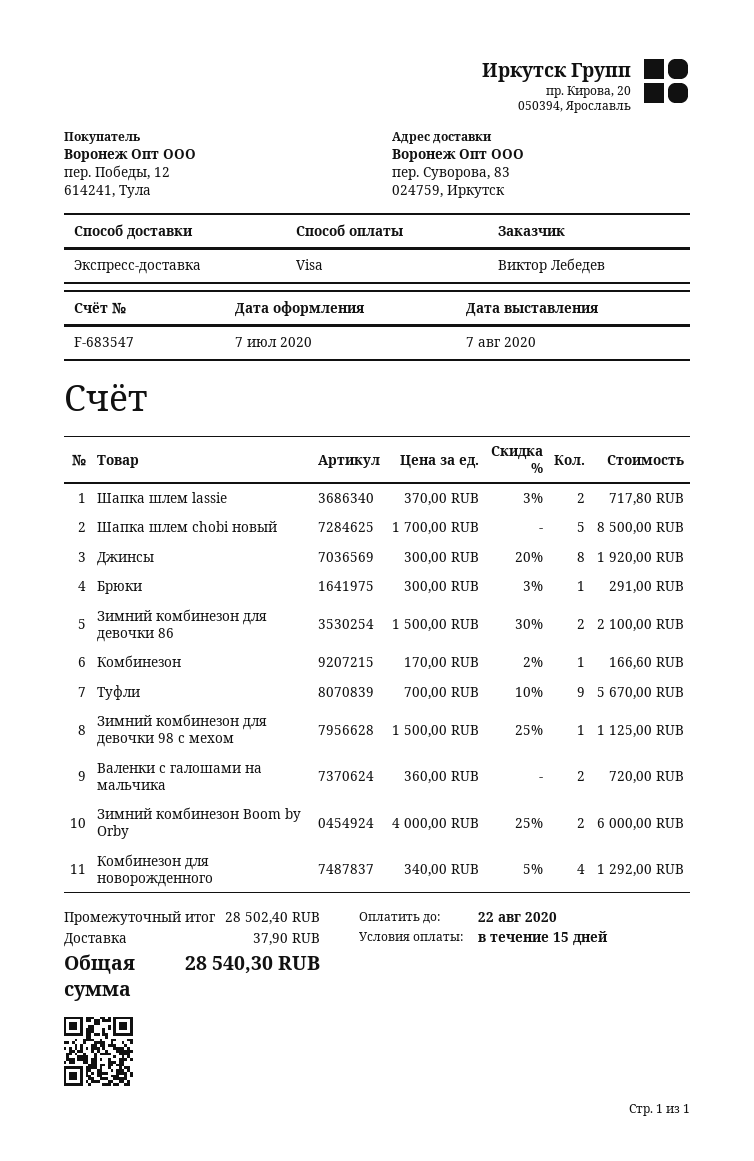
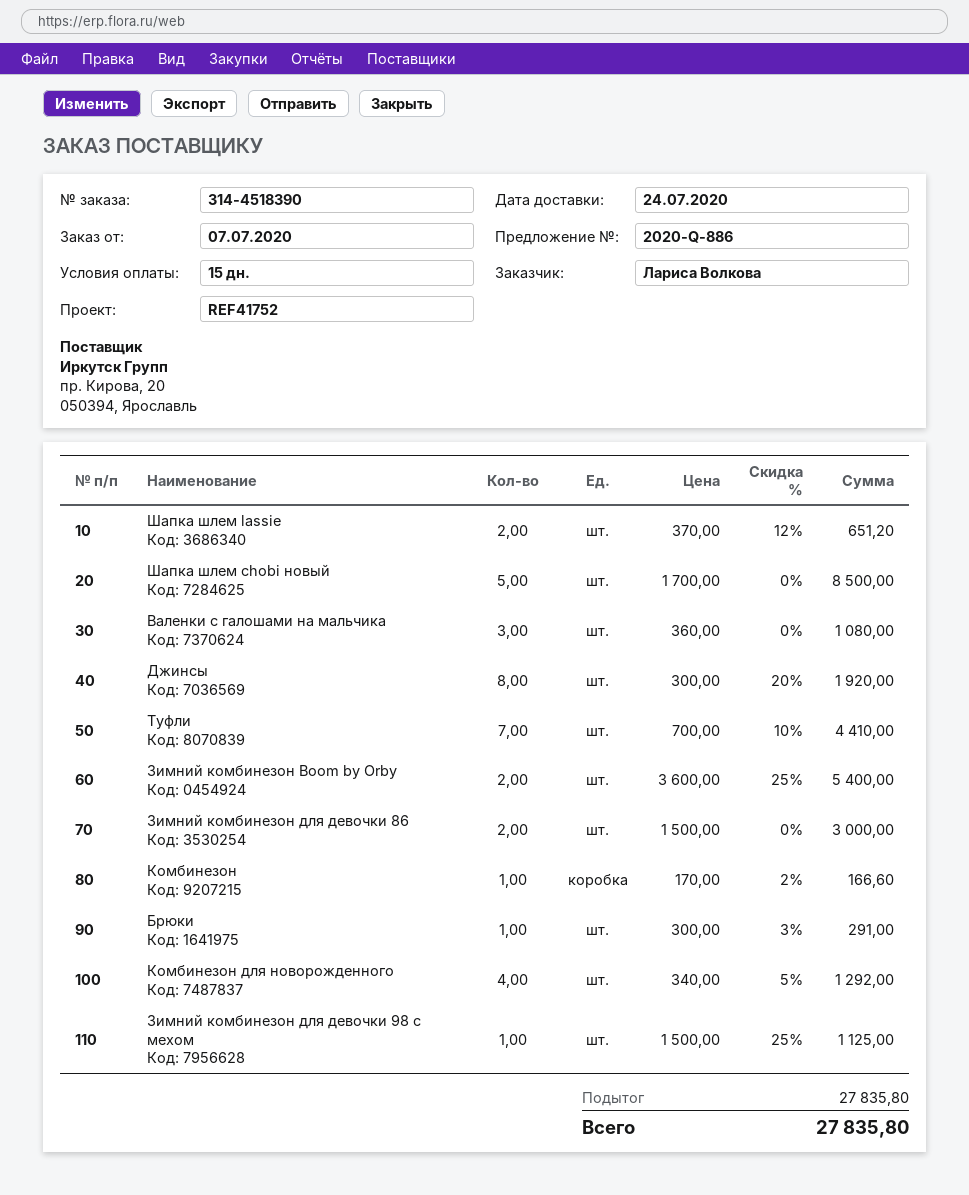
ordered by: Виктор Лебедев -> Лариса Волкова
Шапка шлем lassie: 2 x 370.00 - 3% = 717.80 -> 2 x 370.00 - 12% = 651.20
Зимний комбинезон для девочки 86: 2 x 1500.00 - 30% = 2100.00 -> 2 x 1500.00 = 3000.00
Туфли: 9 x 700.00 - 10% = 5670.00 -> 7 x 700.00 - 10% = 4410.00
Валенки с галошами на мальчика: 2 x 360.00 = 720.00 -> 3 x 360.00 = 1080.00
Зимний комбинезон Boom by Orby: 2 x 4000.00 - 25% = 6000.00 -> 2 x 3600.00 - 25% = 5400.00
subtotal: 28502.40 -> 27835.80
shipping: 37.90 -> none
total: 28540.30 -> 27835.80

